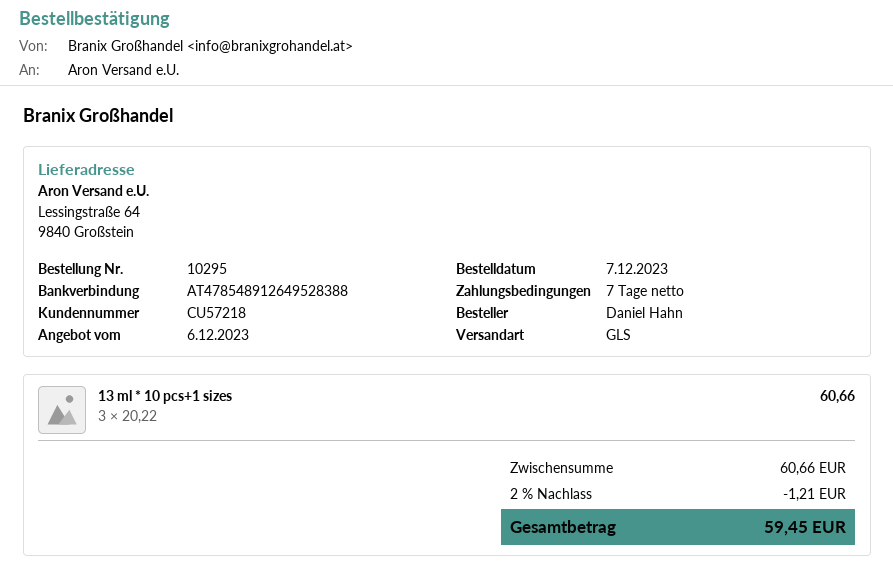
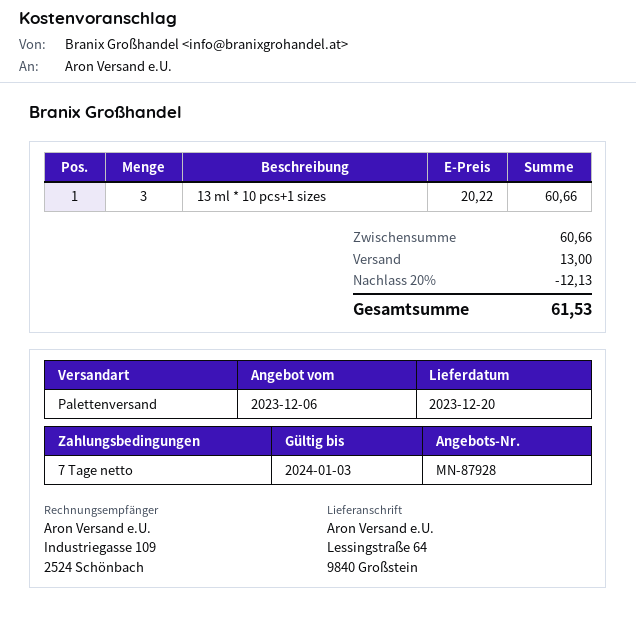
shipping method: GLS -> pallet freight
discount: 2% = 1.21 -> 20% = 12.13
shipping: none -> 13.00
total: 59.45 -> 61.53

